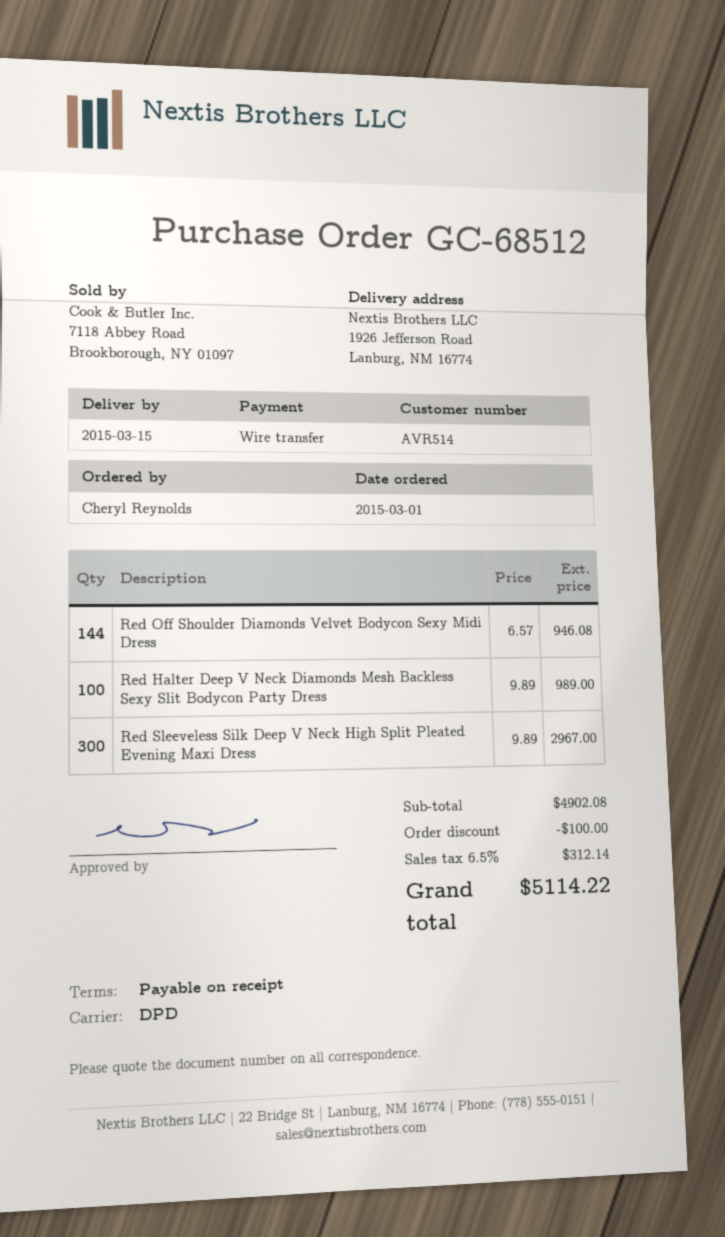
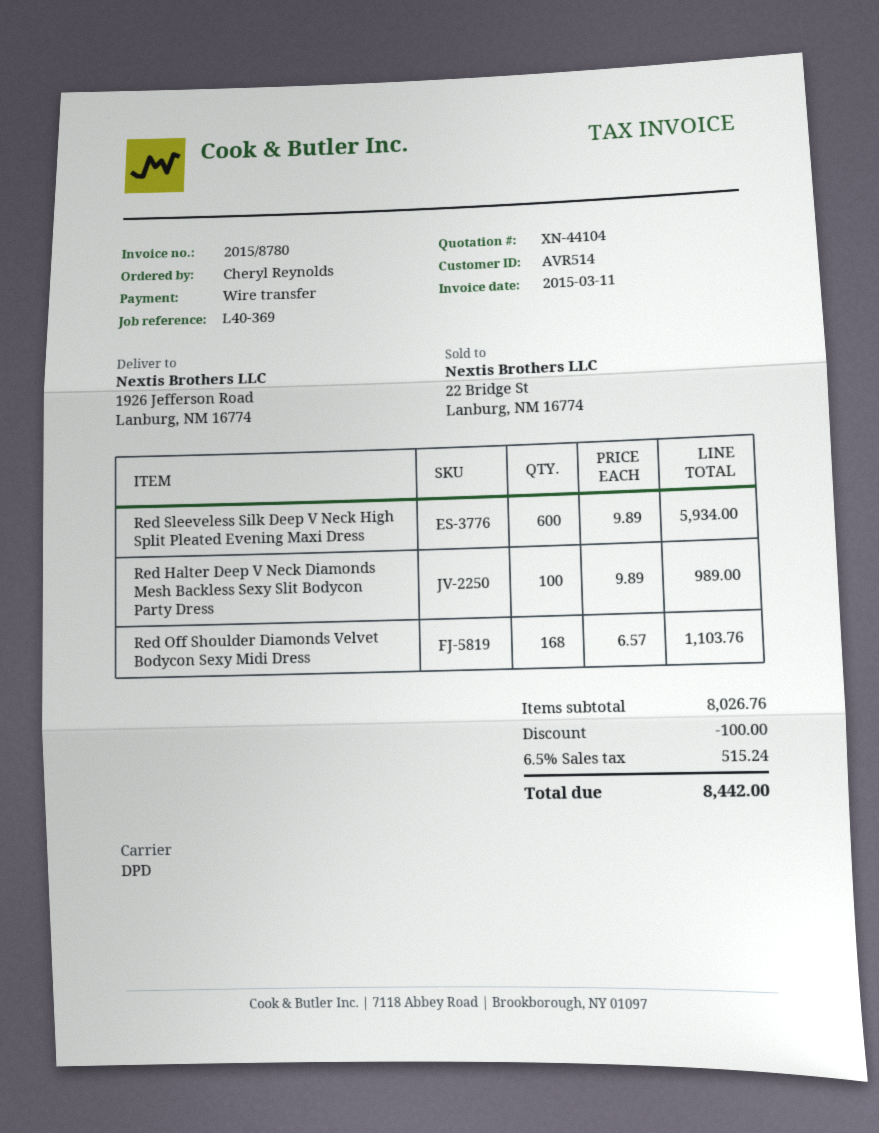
Red Off Shoulder Diamonds Velvet Bodycon Sexy Midi Dress: 144 x 6.57 = 946.08 -> 168 x 6.57 = 1103.76
Red Sleeveless Silk Deep V Neck High Split Pleated Evening Maxi Dress: 300 x 9.89 = 2967.00 -> 600 x 9.89 = 5934.00
subtotal: 4902.08 -> 8026.76
tax: 6.5% = 312.14 -> 6.5% = 515.24
total: 5114.22 -> 8442.00

